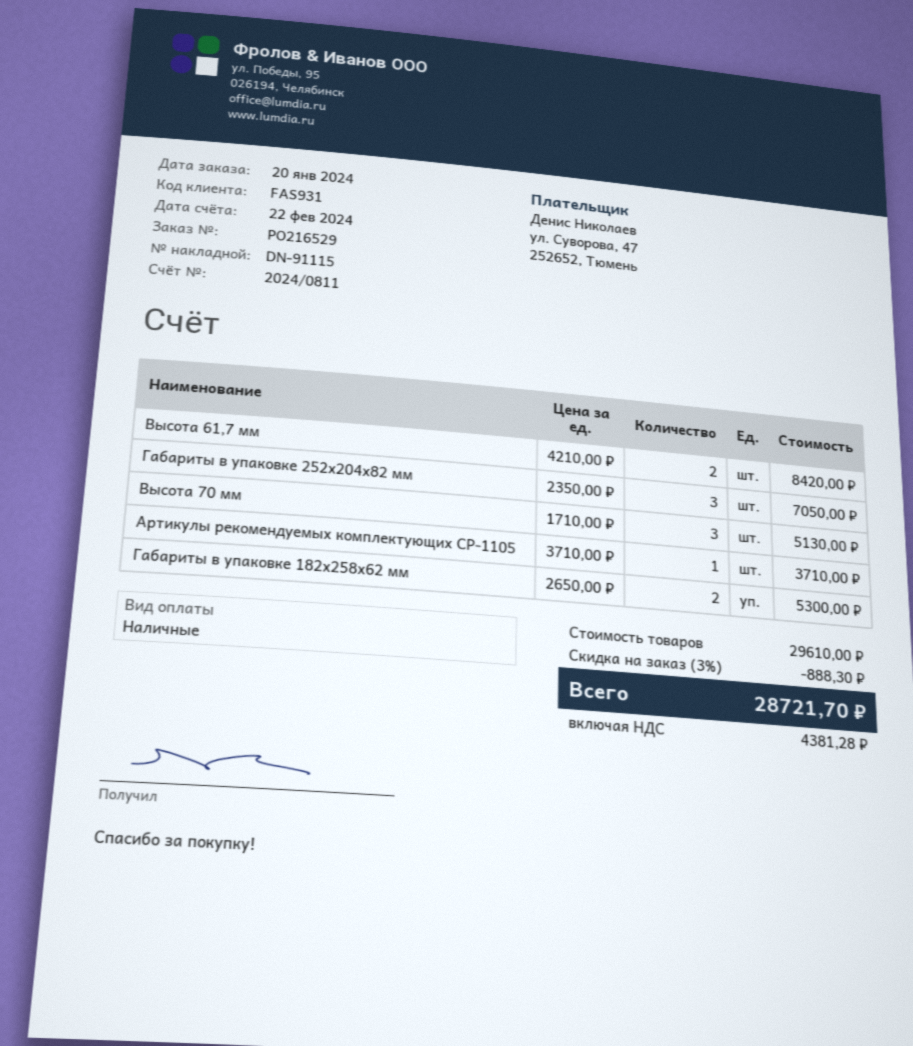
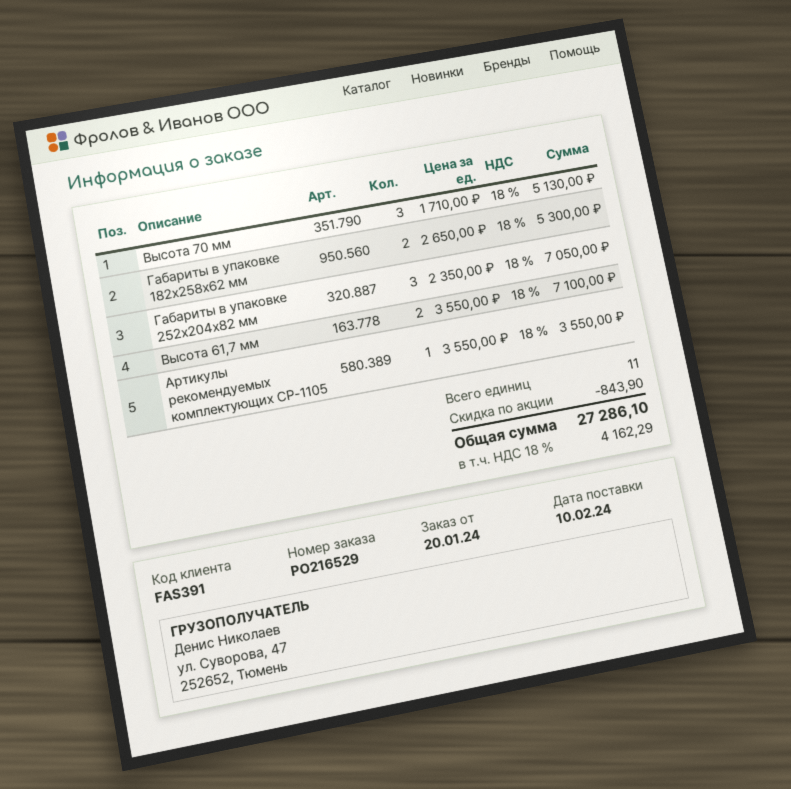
customer number: FAS931 -> FAS391
Высота 61,7 мм: 2 x 4210.00 = 8420.00 -> 2 x 3550.00 = 7100.00
Артикулы рекомендуемых комплектующих CP-1105: 1 x 3710.00 = 3710.00 -> 1 x 3550.00 = 3550.00
discount: 888.30 -> 843.90
tax: 4381.28 -> 4162.29
total: 28721.70 -> 27286.10

